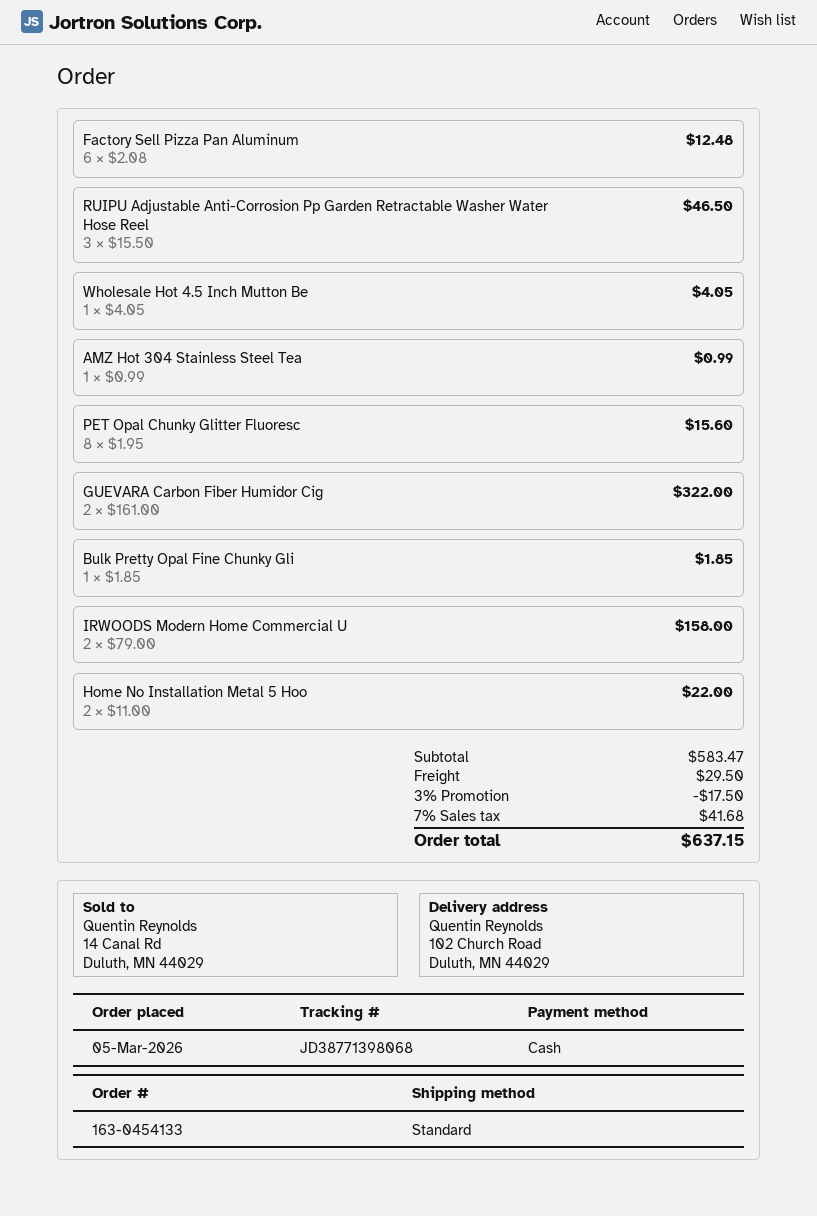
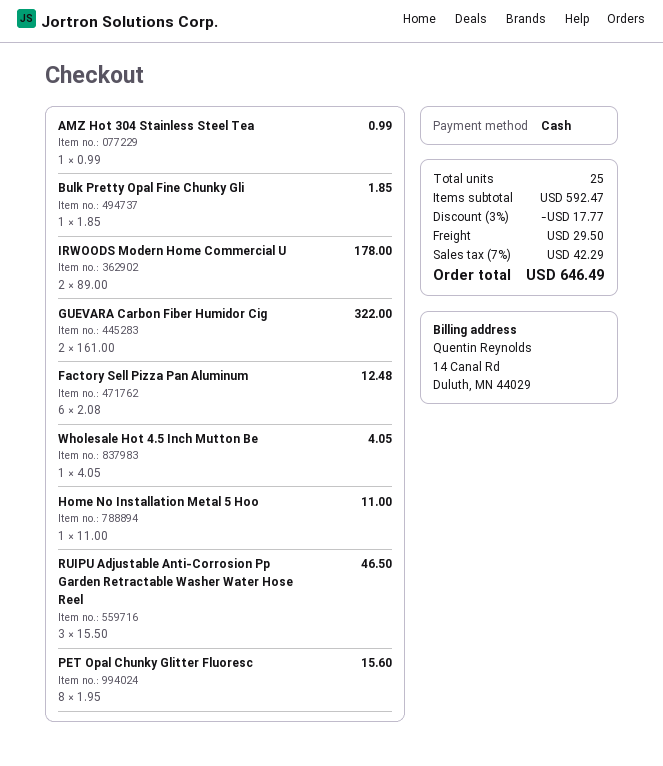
IRWOODS Modern Home Commercial U: 2 x 79.00 = 158.00 -> 2 x 89.00 = 178.00
Home No Installation Metal 5 Hoo: 2 x 11.00 = 22.00 -> 1 x 11.00 = 11.00
subtotal: 583.47 -> 592.47
discount: 3% = 17.50 -> 3% = 17.77
tax: 7% = 41.68 -> 7% = 42.29
total: 637.15 -> 646.49

